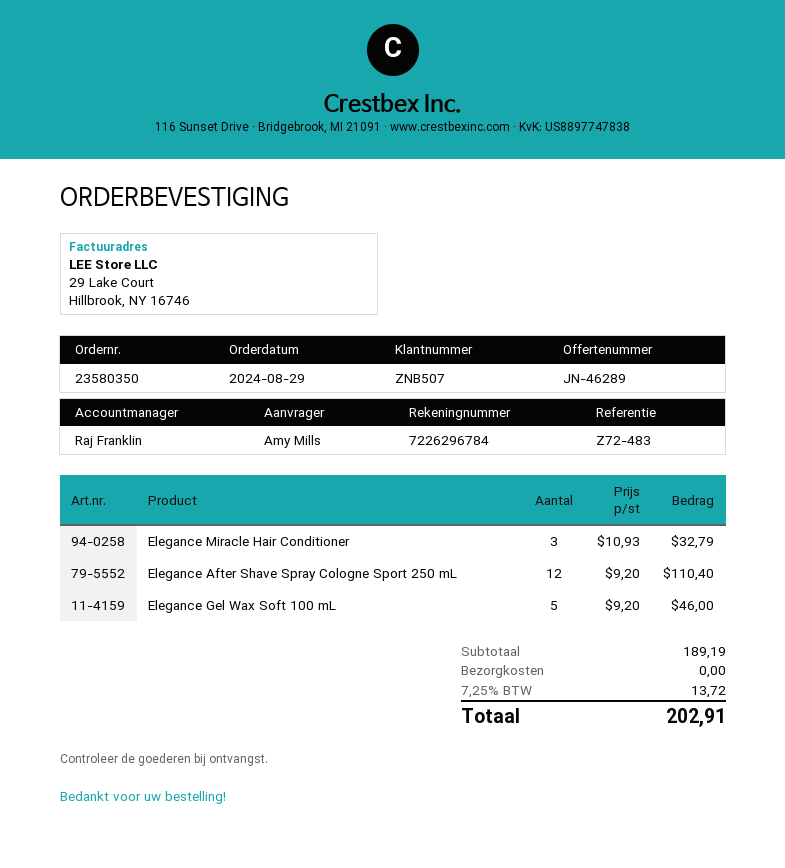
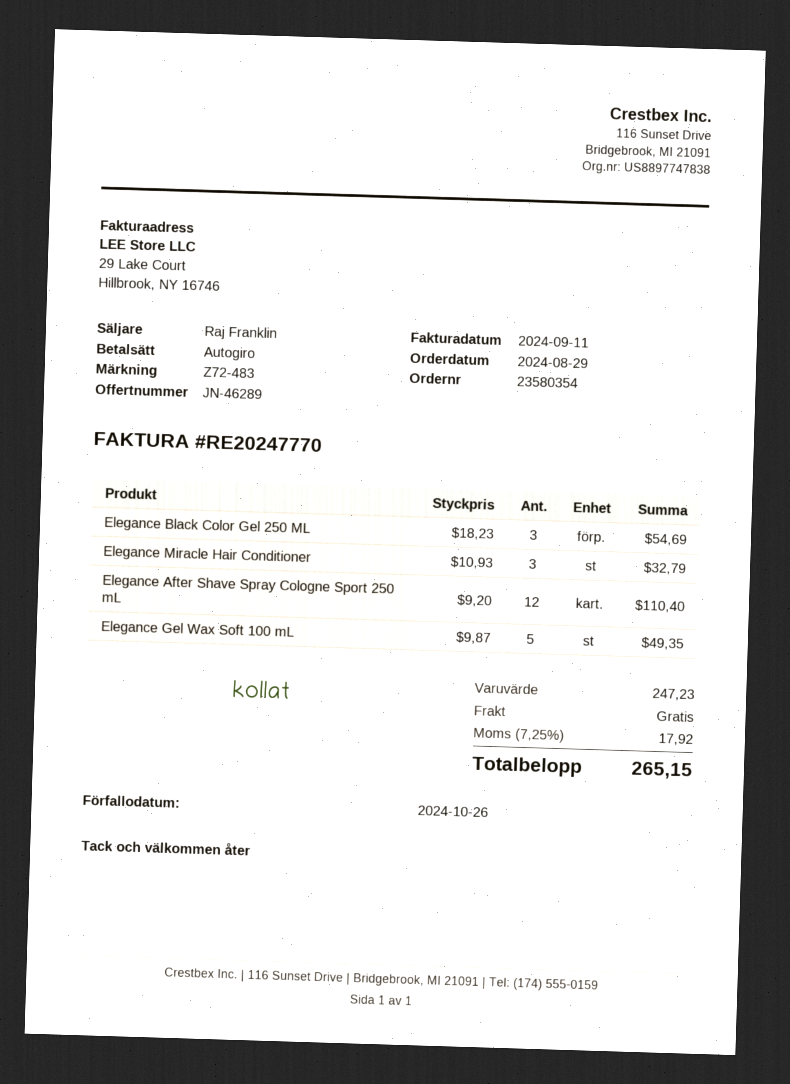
order number: 23580350 -> 23580354
Elegance Gel Wax Soft 100 mL: 5 x 9.20 = 46.00 -> 5 x 9.87 = 49.35
Elegance Black Color Gel 250 ML: none -> 3 x 18.23 = 54.69
subtotal: 189.19 -> 247.23
tax: 7.25% = 13.72 -> 7.25% = 17.92
total: 202.91 -> 265.15

